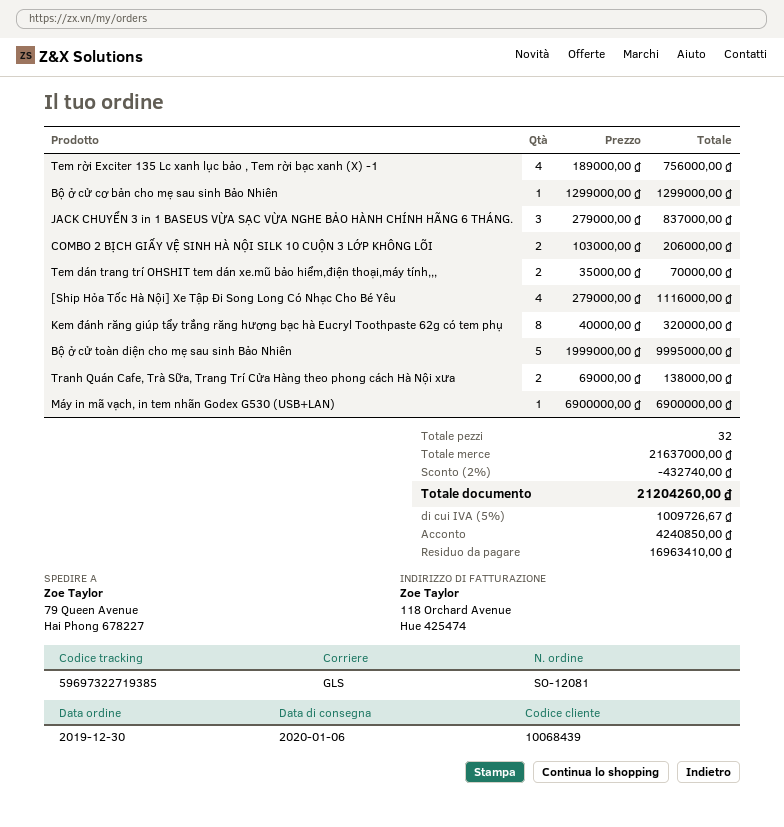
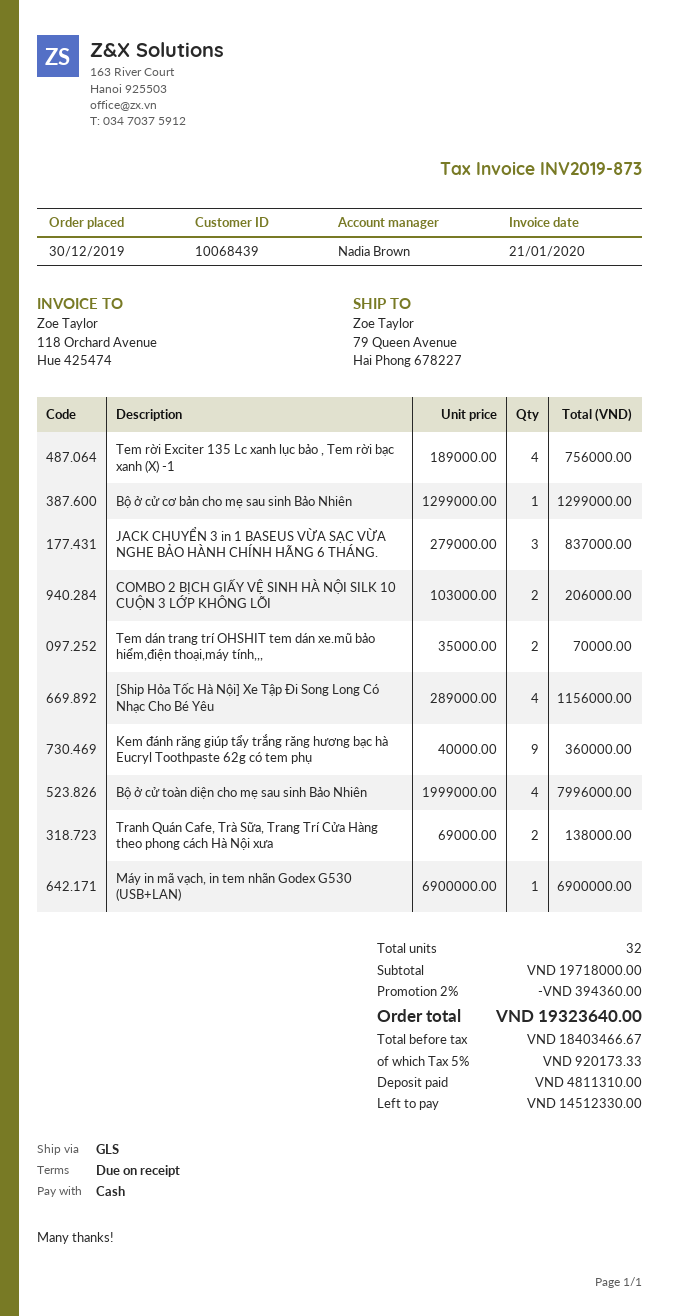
[Ship Hỏa Tốc Hà Nội] Xe Tập Đi Song Long Có Nhạc Cho Bé Yêu: 4 x 279000.00 = 1116000.00 -> 4 x 289000.00 = 1156000.00
Kem đánh răng giúp tẩy trắng răng hương bạc hà Eucryl Toothpaste 62g có tem phụ: 8 x 40000.00 = 320000.00 -> 9 x 40000.00 = 360000.00
Bộ ở cử toàn diện cho mẹ sau sinh Bảo Nhiên: 5 x 1999000.00 = 9995000.00 -> 4 x 1999000.00 = 7996000.00
subtotal: 21637000.00 -> 19718000.00
discount: 2% = 432740.00 -> 2% = 394360.00
tax: 5% = 1009726.67 -> 5% = 920173.33
total: 21204260.00 -> 19323640.00
deposit: 4240850.00 -> 4811310.00
balance: 16963410.00 -> 14512330.00

